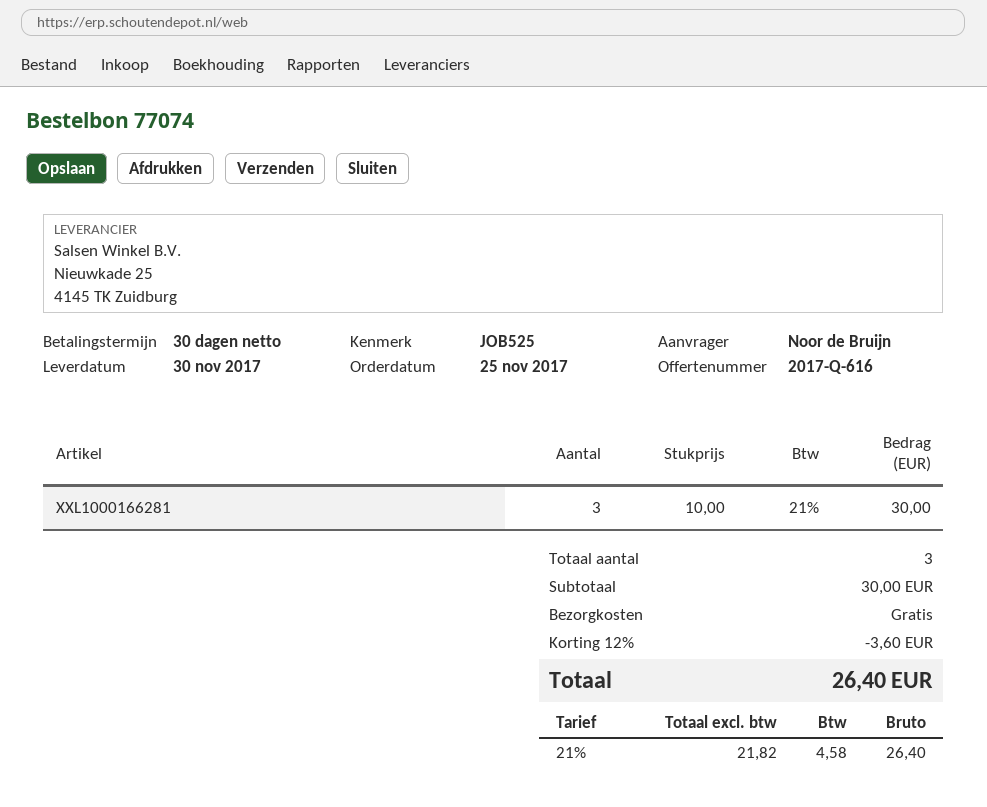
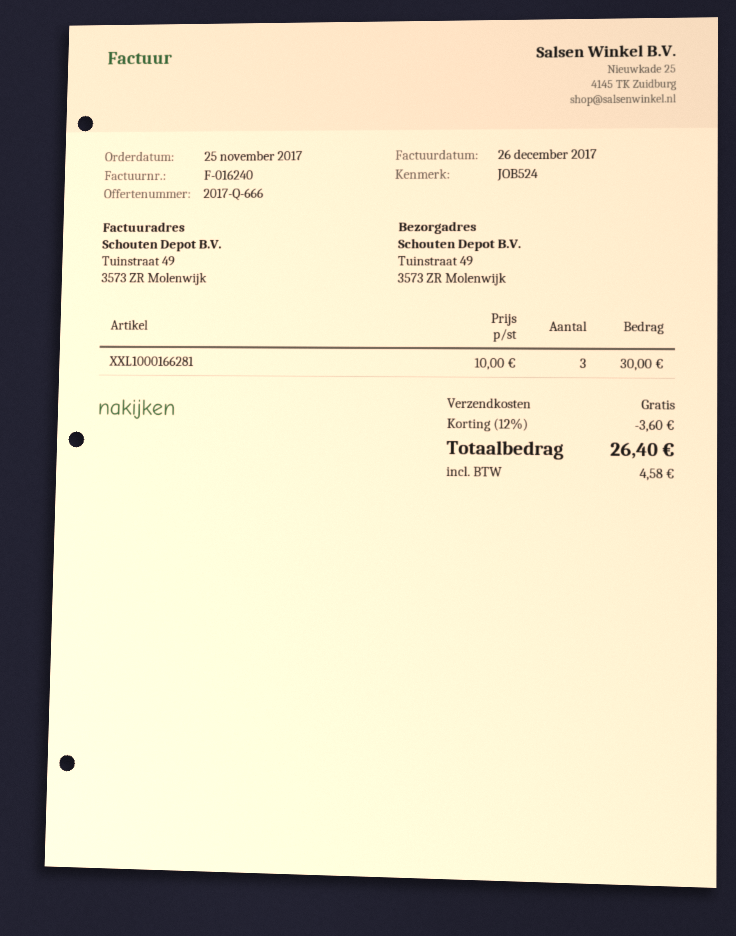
quote number: 2017-Q-616 -> 2017-Q-666
reference: JOB525 -> JOB524

